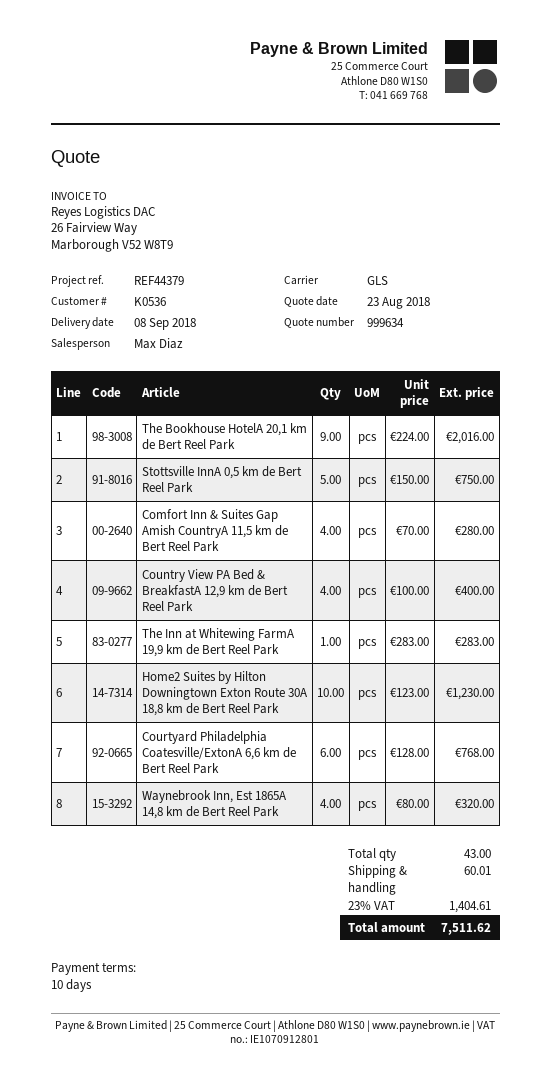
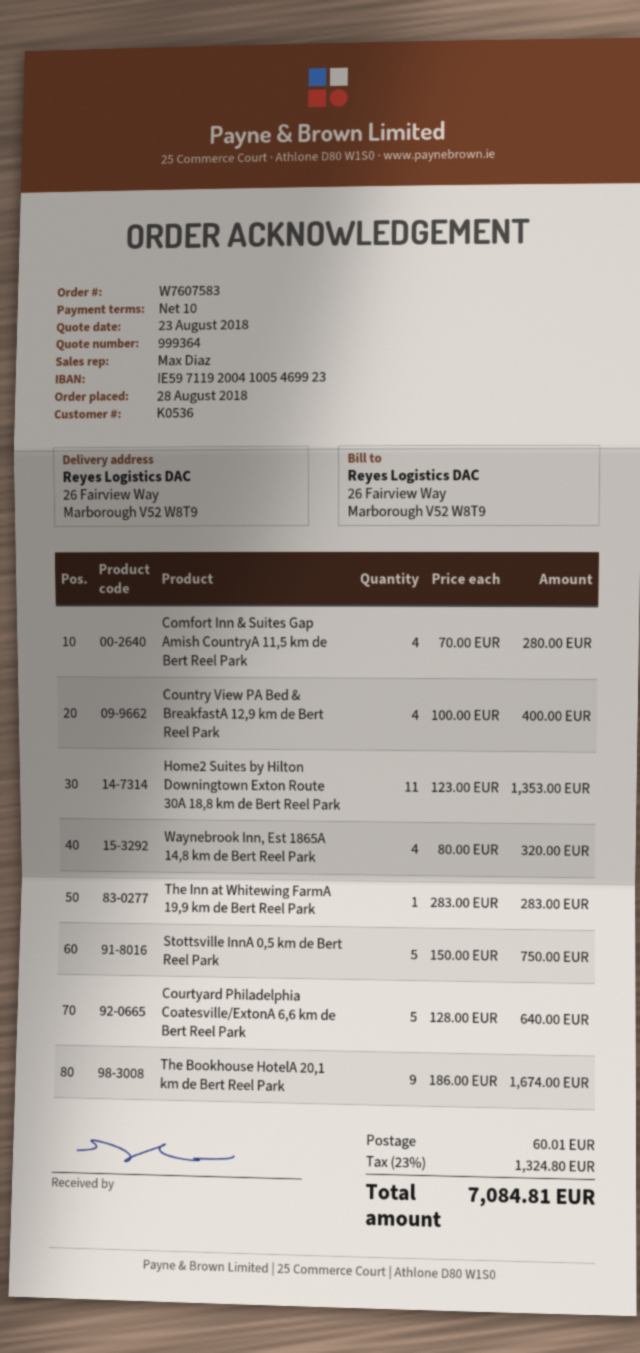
quote number: 999634 -> 999364
The Bookhouse HotelA 20,1 km de Bert Reel Park: 9 x 224.00 = 2016.00 -> 9 x 186.00 = 1674.00
Home2 Suites by Hilton Downingtown Exton Route 30A 18,8 km de Bert Reel Park: 10 x 123.00 = 1230.00 -> 11 x 123.00 = 1353.00
Courtyard Philadelphia Coatesville/ExtonA 6,6 km de Bert Reel Park: 6 x 128.00 = 768.00 -> 5 x 128.00 = 640.00
tax: 23% = 1404.61 -> 23% = 1324.80
total: 7511.62 -> 7084.81

